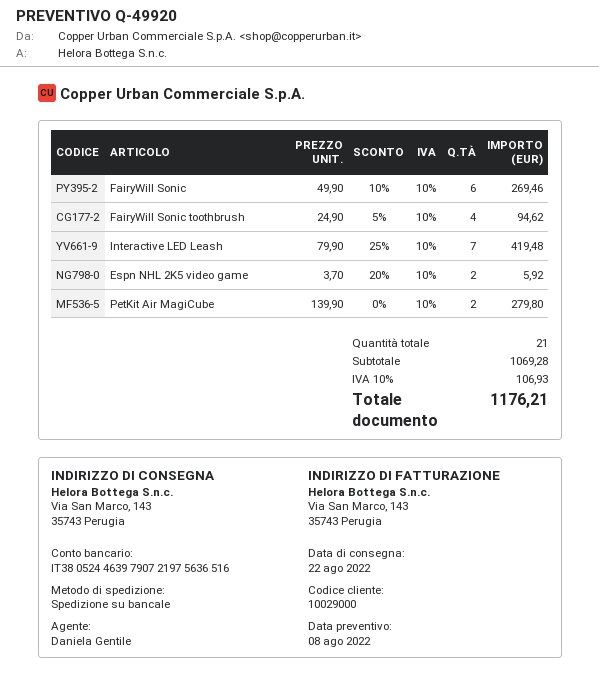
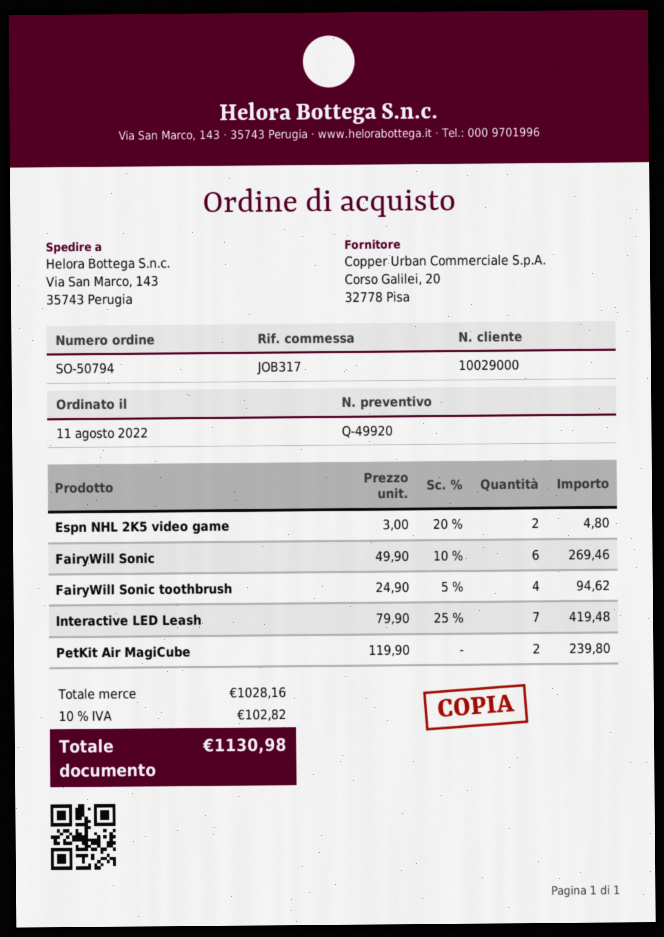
Espn NHL 2K5 video game: 2 x 3.70 - 20% = 5.92 -> 2 x 3.00 - 20% = 4.80
PetKit Air MagiCube: 2 x 139.90 = 279.80 -> 2 x 119.90 = 239.80
subtotal: 1069.28 -> 1028.16
tax: 10% = 106.93 -> 10% = 102.82
total: 1176.21 -> 1130.98

